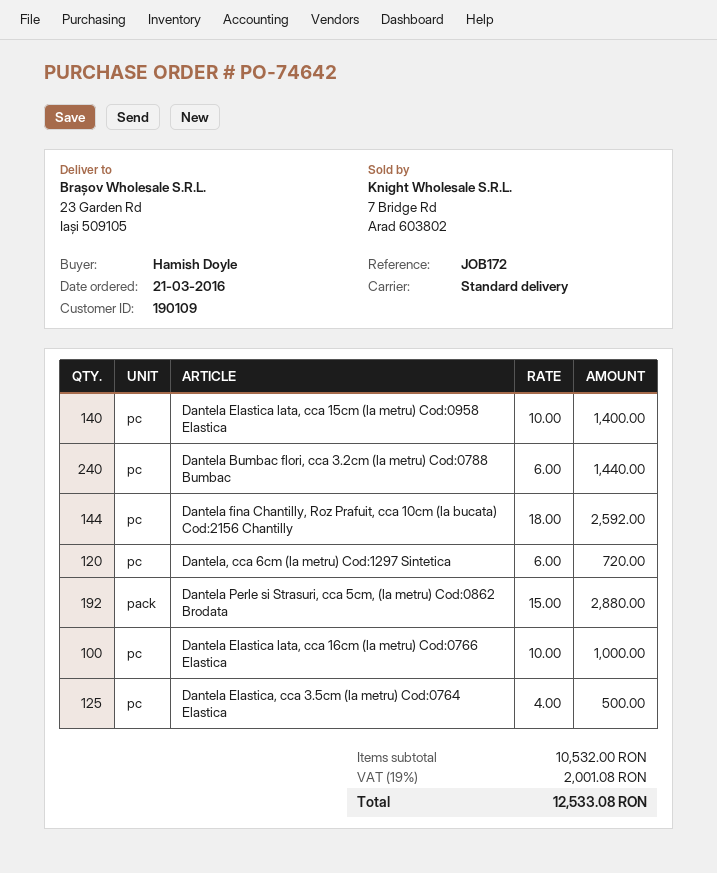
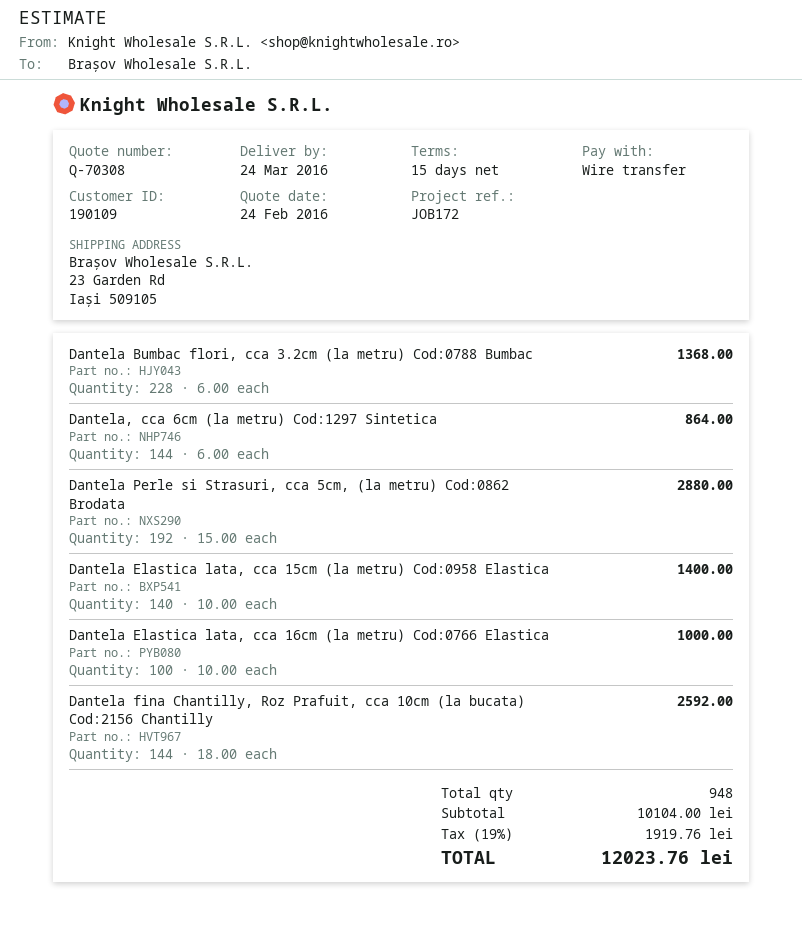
Dantela Bumbac flori, cca 3.2cm (la metru) Cod:0788 Bumbac: 240 x 6.00 = 1440.00 -> 228 x 6.00 = 1368.00
Dantela, cca 6cm (la metru) Cod:1297 Sintetica: 120 x 6.00 = 720.00 -> 144 x 6.00 = 864.00
Dantela Elastica, cca 3.5cm (la metru) Cod:0764 Elastica: 125 x 4.00 = 500.00 -> none
subtotal: 10532.00 -> 10104.00
tax: 19% = 2001.08 -> 19% = 1919.76
total: 12533.08 -> 12023.76

